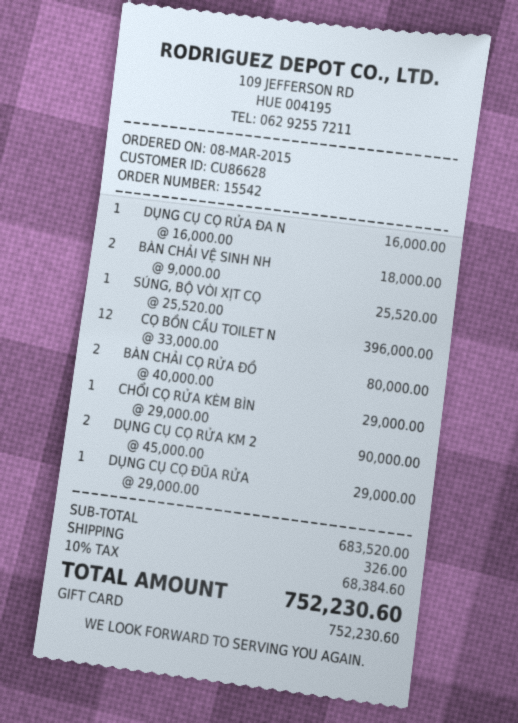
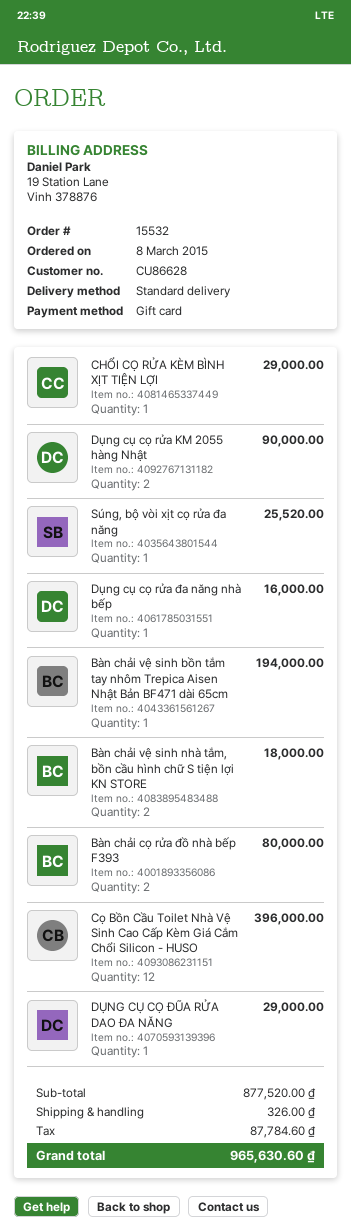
order number: 15542 -> 15532
Bàn chải vệ sinh bồn tắm tay nhôm Trepica Aisen Nhật Bản BF471 dài 65cm: none -> 1 for 194000.00
subtotal: 683520.00 -> 877520.00
tax: 68384.60 -> 87784.60
total: 752230.60 -> 965630.60

